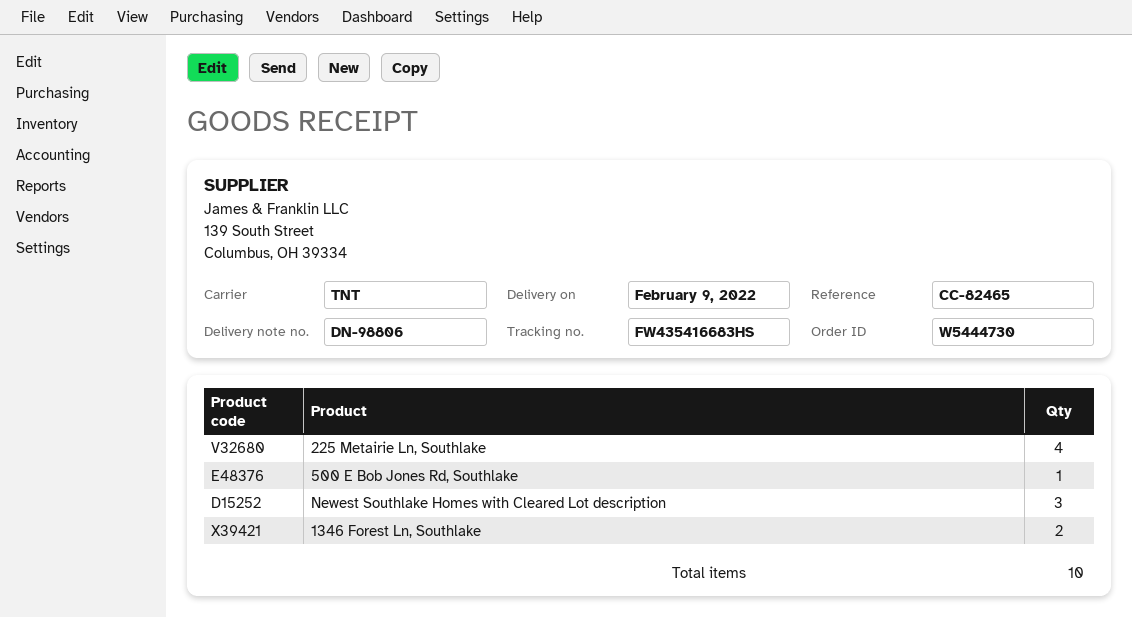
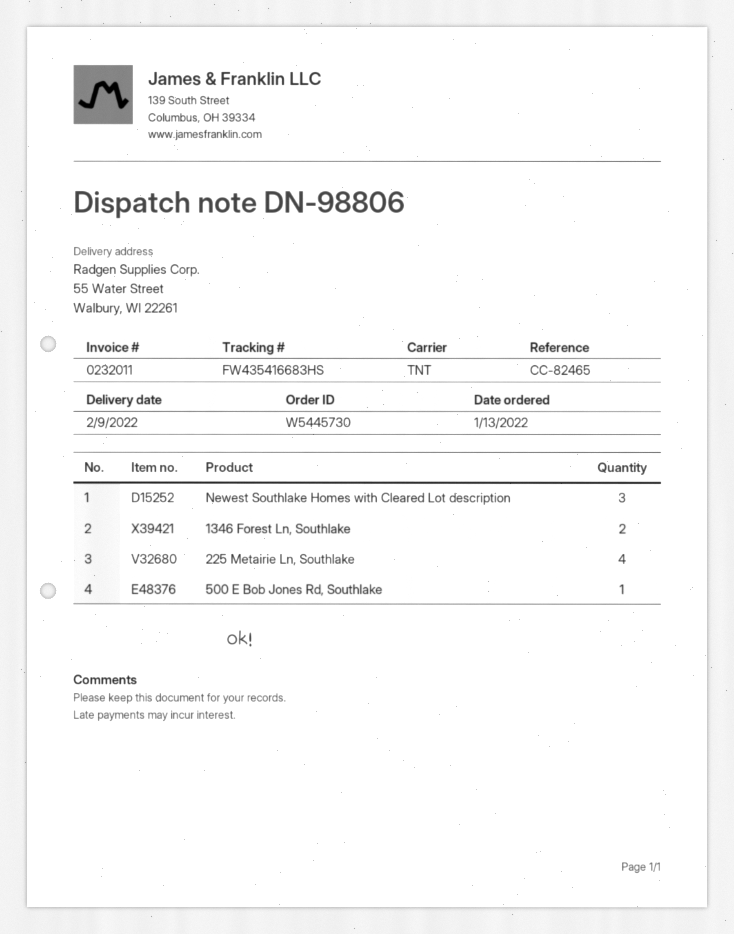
order number: W5444730 -> W5445730

